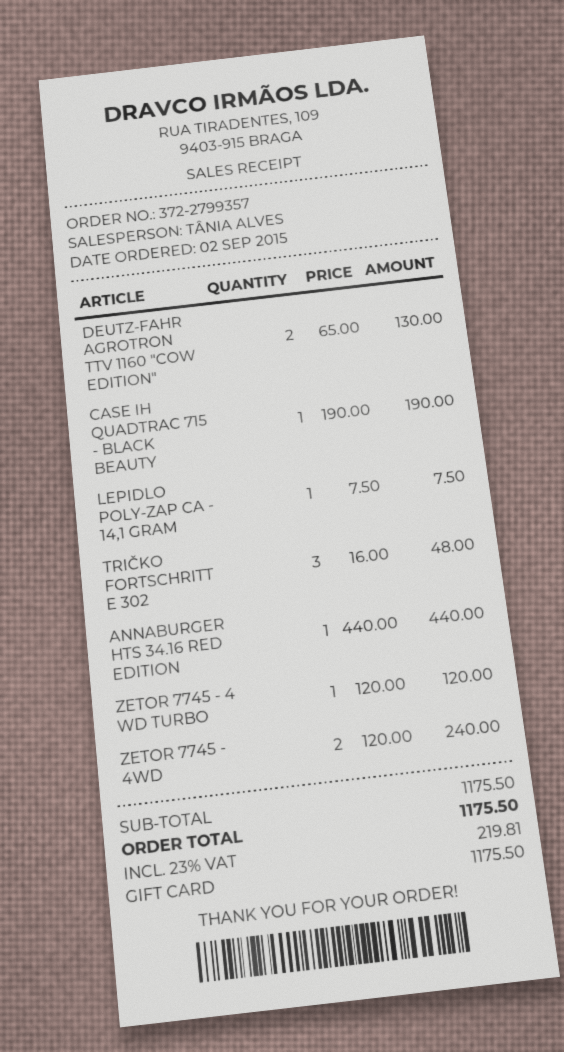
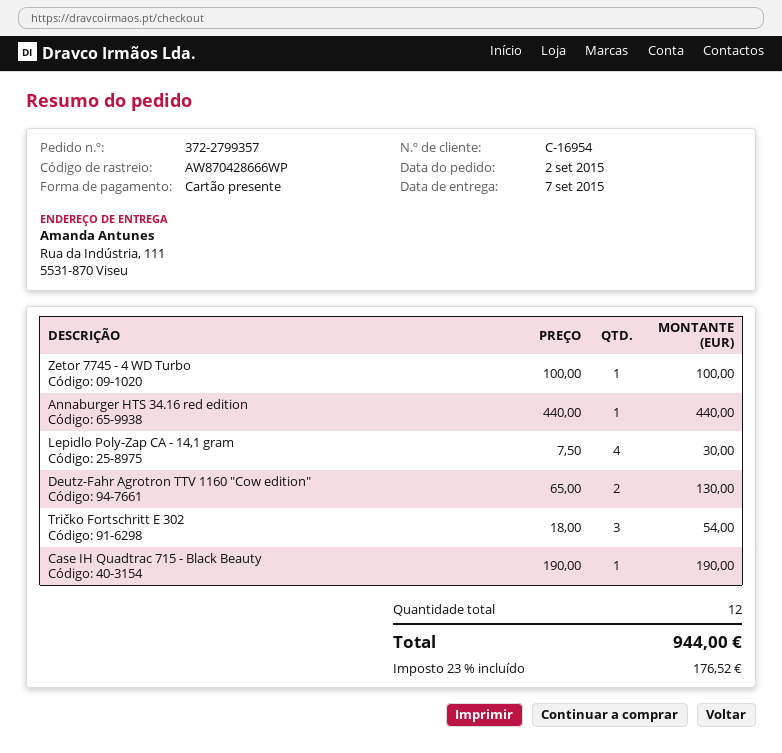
LEPIDLO POLY-ZAP CA - 14,1 GRAM: 1 x 7.50 = 7.50 -> 4 x 7.50 = 30.00
TRIČKO FORTSCHRITT E 302: 3 x 16.00 = 48.00 -> 3 x 18.00 = 54.00
ZETOR 7745 - 4 WD TURBO: 1 x 120.00 = 120.00 -> 1 x 100.00 = 100.00
ZETOR 7745 - 4WD: 2 x 120.00 = 240.00 -> none
tax: 23% = 219.81 -> 23% = 176.52
total: 1175.50 -> 944.00

